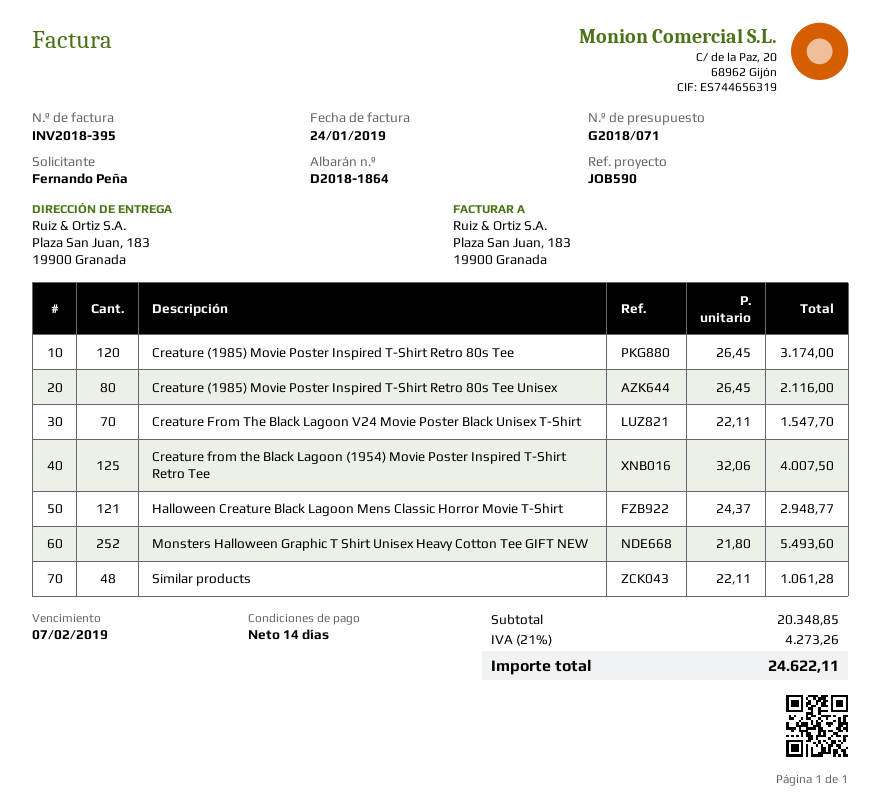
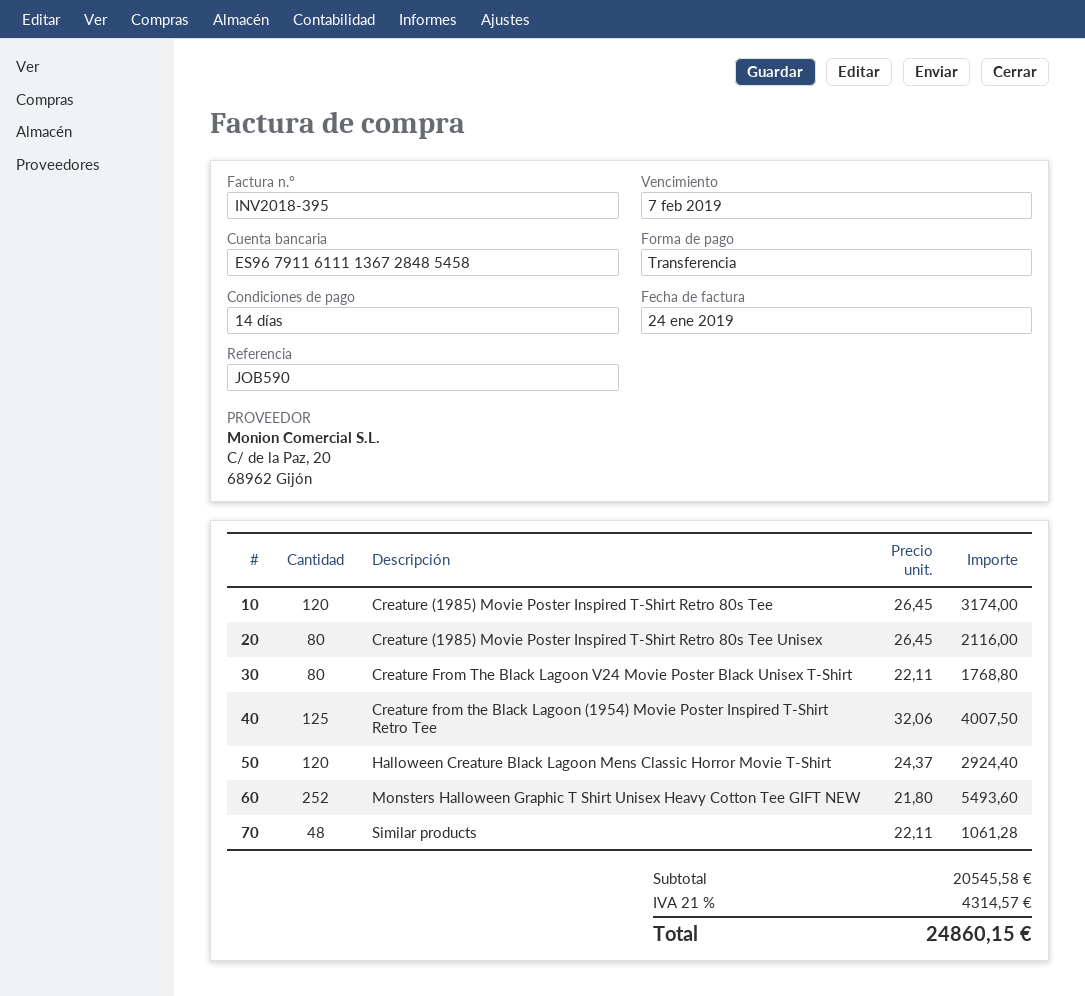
Creature From The Black Lagoon V24 Movie Poster Black Unisex T-Shirt: 70 x 22.11 = 1547.70 -> 80 x 22.11 = 1768.80
Halloween Creature Black Lagoon Mens Classic Horror Movie T-Shirt: 121 x 24.37 = 2948.77 -> 120 x 24.37 = 2924.40
subtotal: 20348.85 -> 20545.58
tax: 21% = 4273.26 -> 21% = 4314.57
total: 24622.11 -> 24860.15

